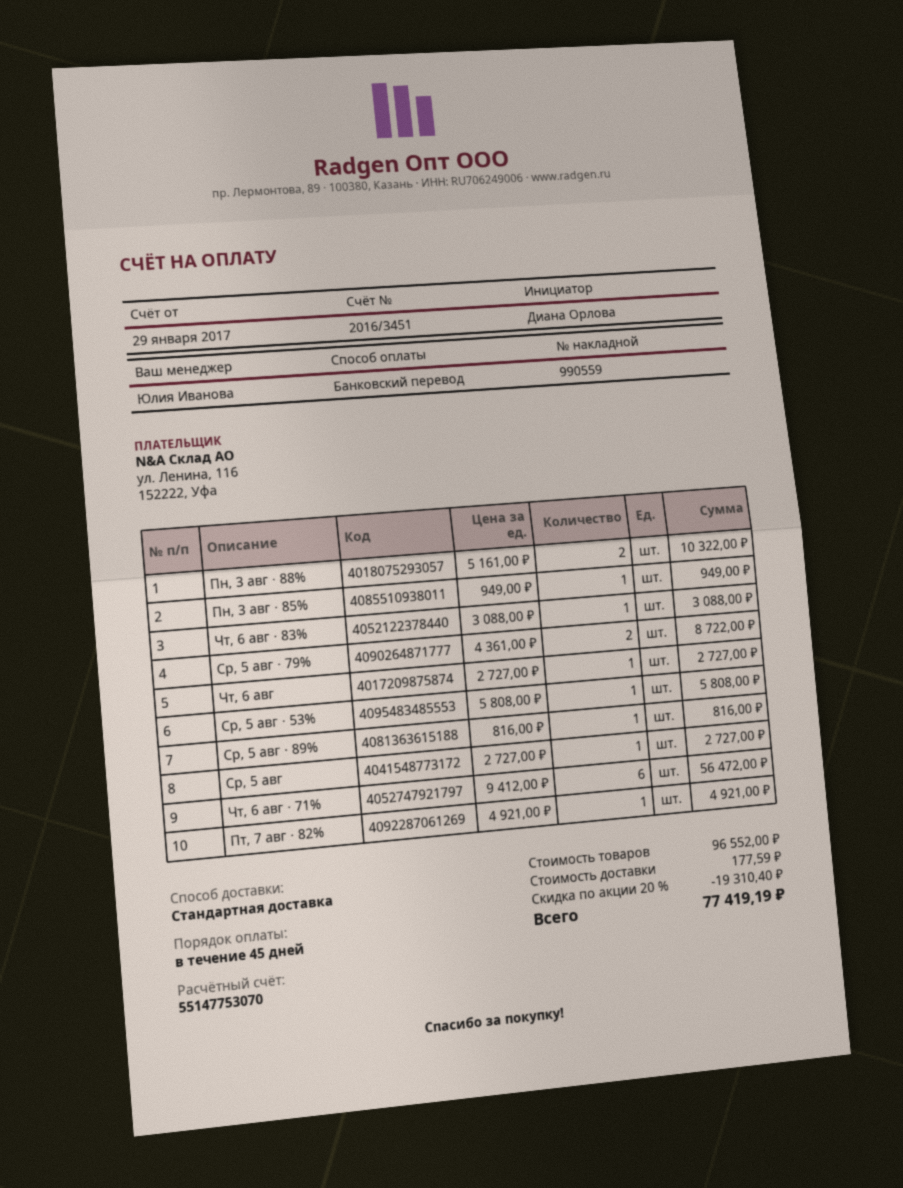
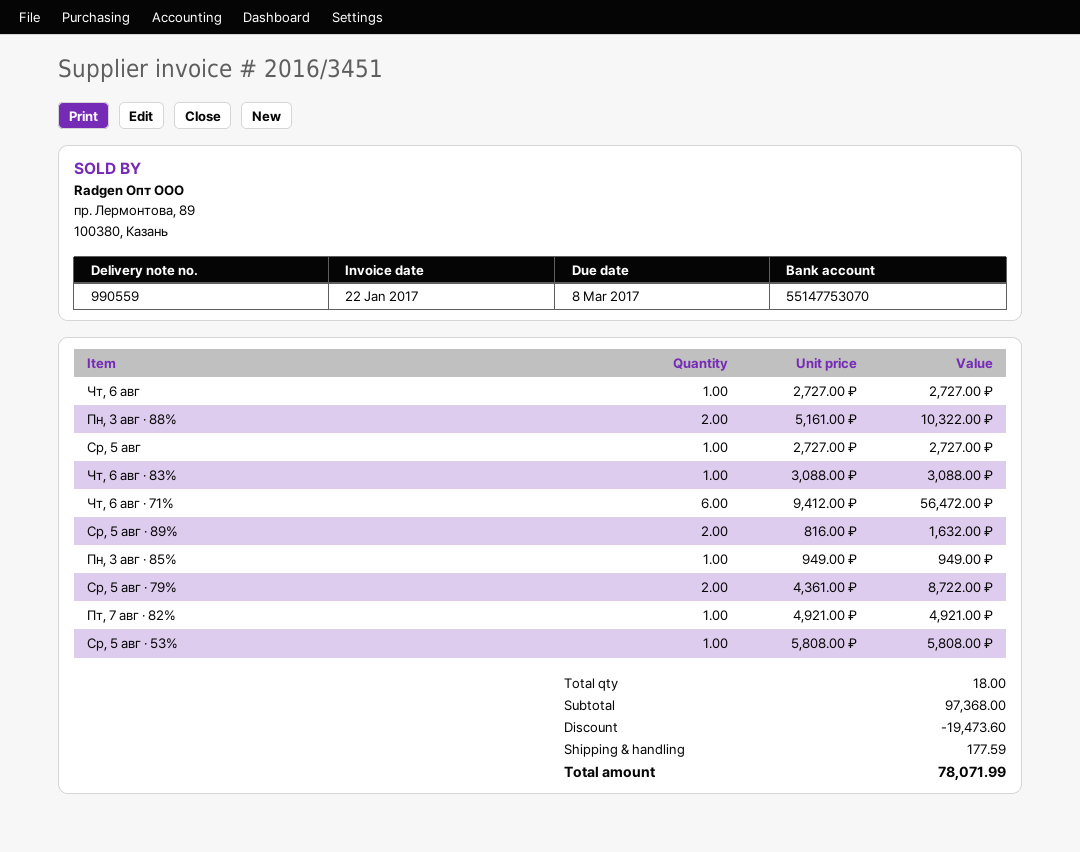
invoice date: 2017-01-29 -> 2017-01-22
Ср, 5 авг · 89%: 1 x 816.00 = 816.00 -> 2 x 816.00 = 1632.00
subtotal: 96552.00 -> 97368.00
discount: 19310.40 -> 19473.60
total: 77419.19 -> 78071.99

